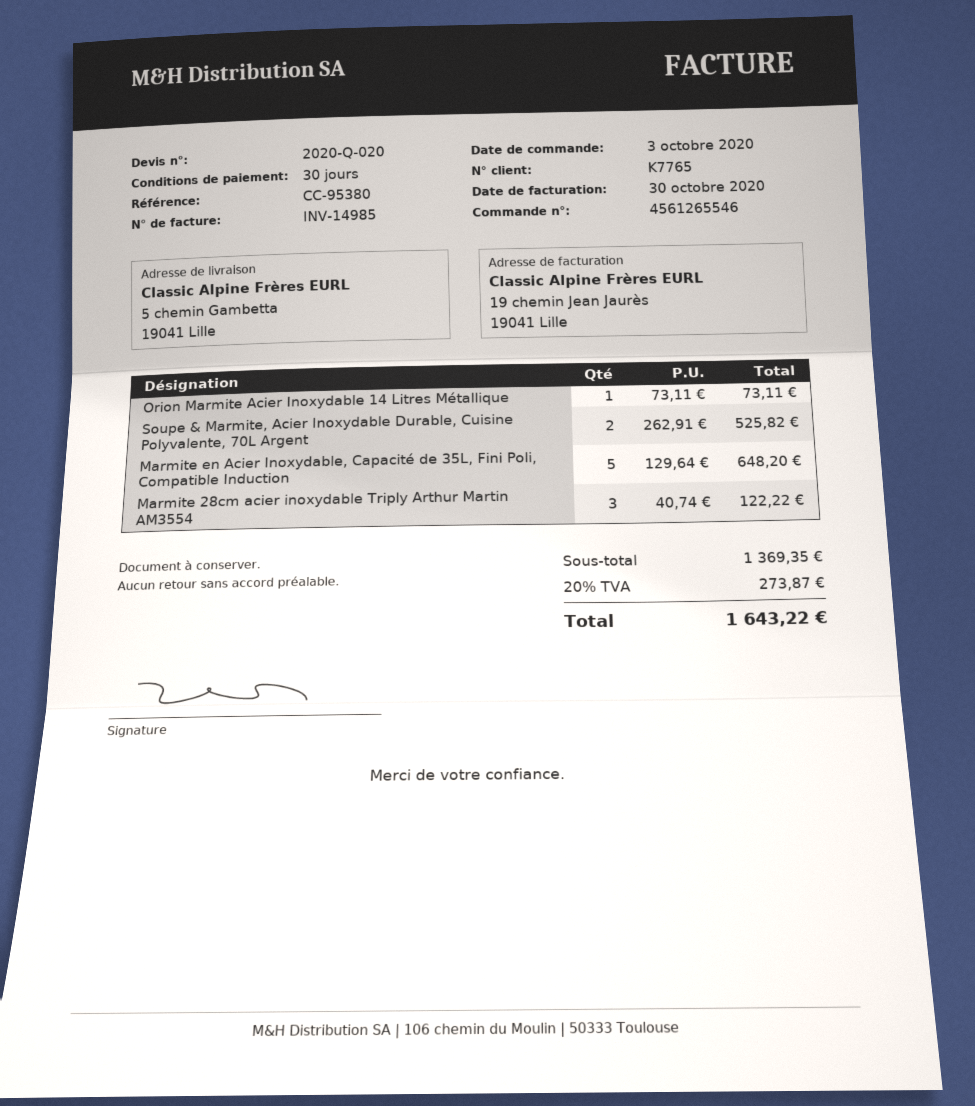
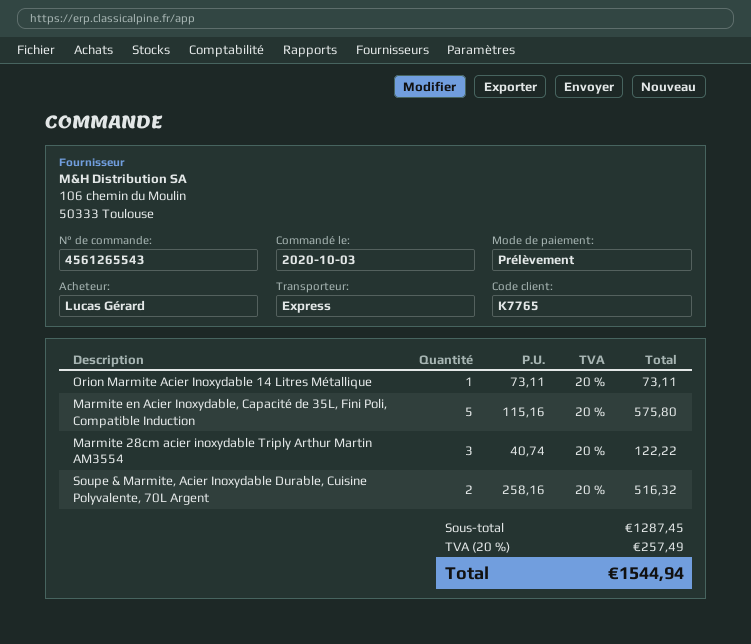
order number: 4561265546 -> 4561265543
Soupe & Marmite, Acier Inoxydable Durable, Cuisine Polyvalente, 70L Argent: 2 x 262.91 = 525.82 -> 2 x 258.16 = 516.32
Marmite en Acier Inoxydable, Capacité de 35L, Fini Poli, Compatible Induction: 5 x 129.64 = 648.20 -> 5 x 115.16 = 575.80
subtotal: 1369.35 -> 1287.45
tax: 20% = 273.87 -> 20% = 257.49
total: 1643.22 -> 1544.94

